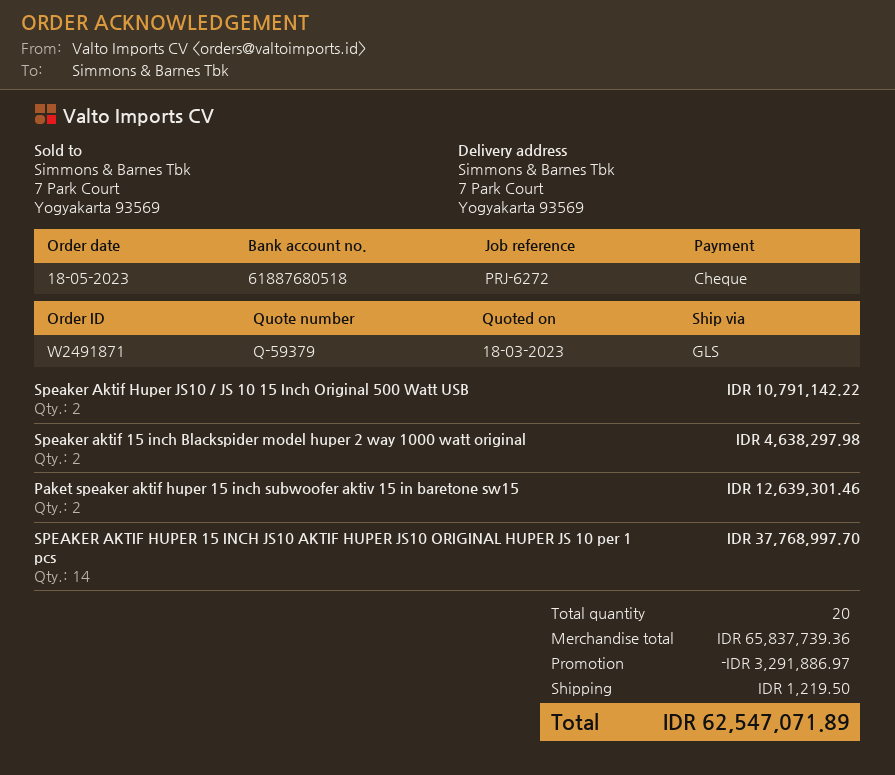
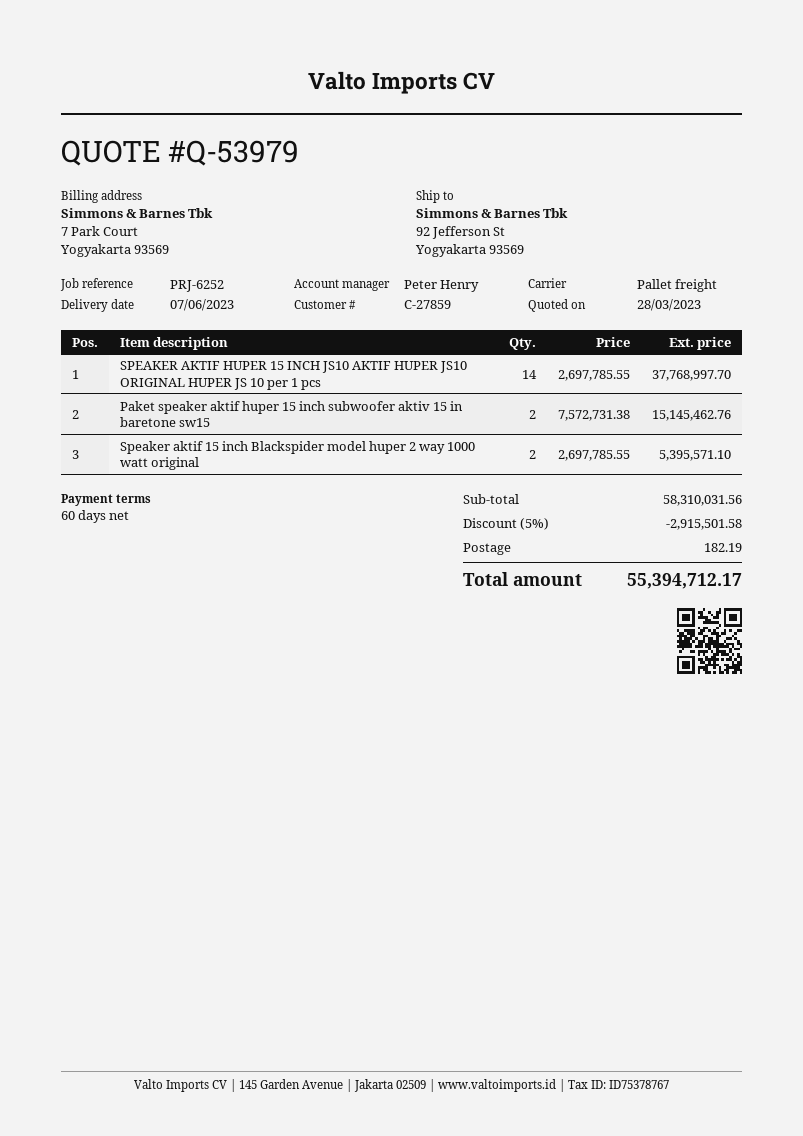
quote number: Q-59379 -> Q-53979
quote date: 2023-03-18 -> 2023-03-28
reference: PRJ-6272 -> PRJ-6252
shipping method: GLS -> pallet freight
ship to: 7 Park Court, Yogyakarta 93569 -> 92 Jefferson St, Yogyakarta 93569
Speaker Aktif Huper JS10 / JS 10 15 Inch Original 500 Watt USB: 2 for 10791142.22 -> none
Speaker aktif 15 inch Blackspider model huper 2 way 1000 watt original: 2 for 4638297.98 -> 2 for 5395571.10
Paket speaker aktif huper 15 inch subwoofer aktiv 15 in baretone sw15: 2 for 12639301.46 -> 2 for 15145462.76
subtotal: 65837739.36 -> 58310031.56
discount: 3291886.97 -> 2915501.58
shipping: 1219.50 -> 182.19
total: 62547071.89 -> 55394712.17

